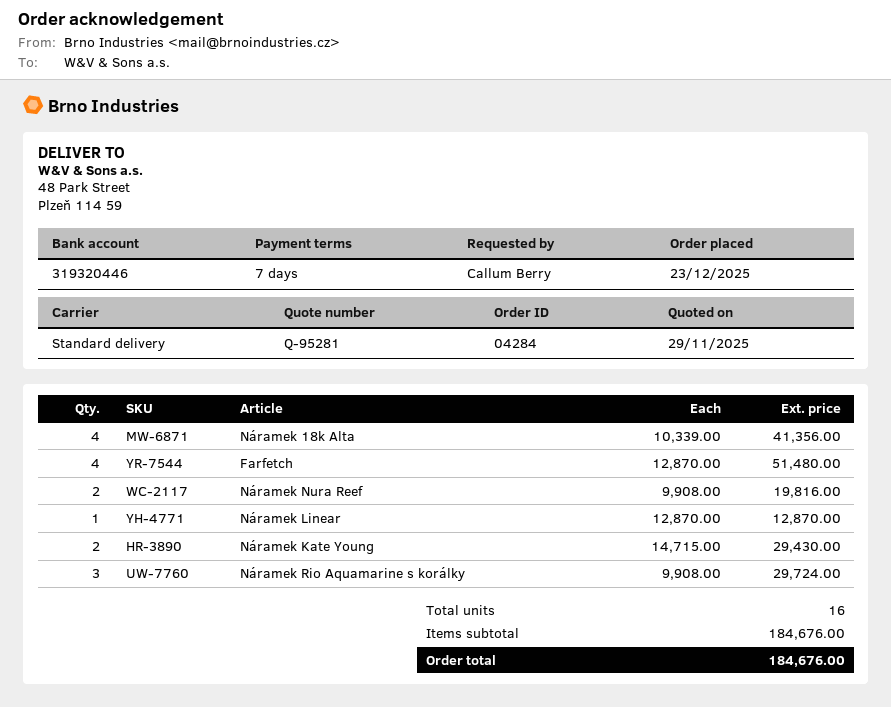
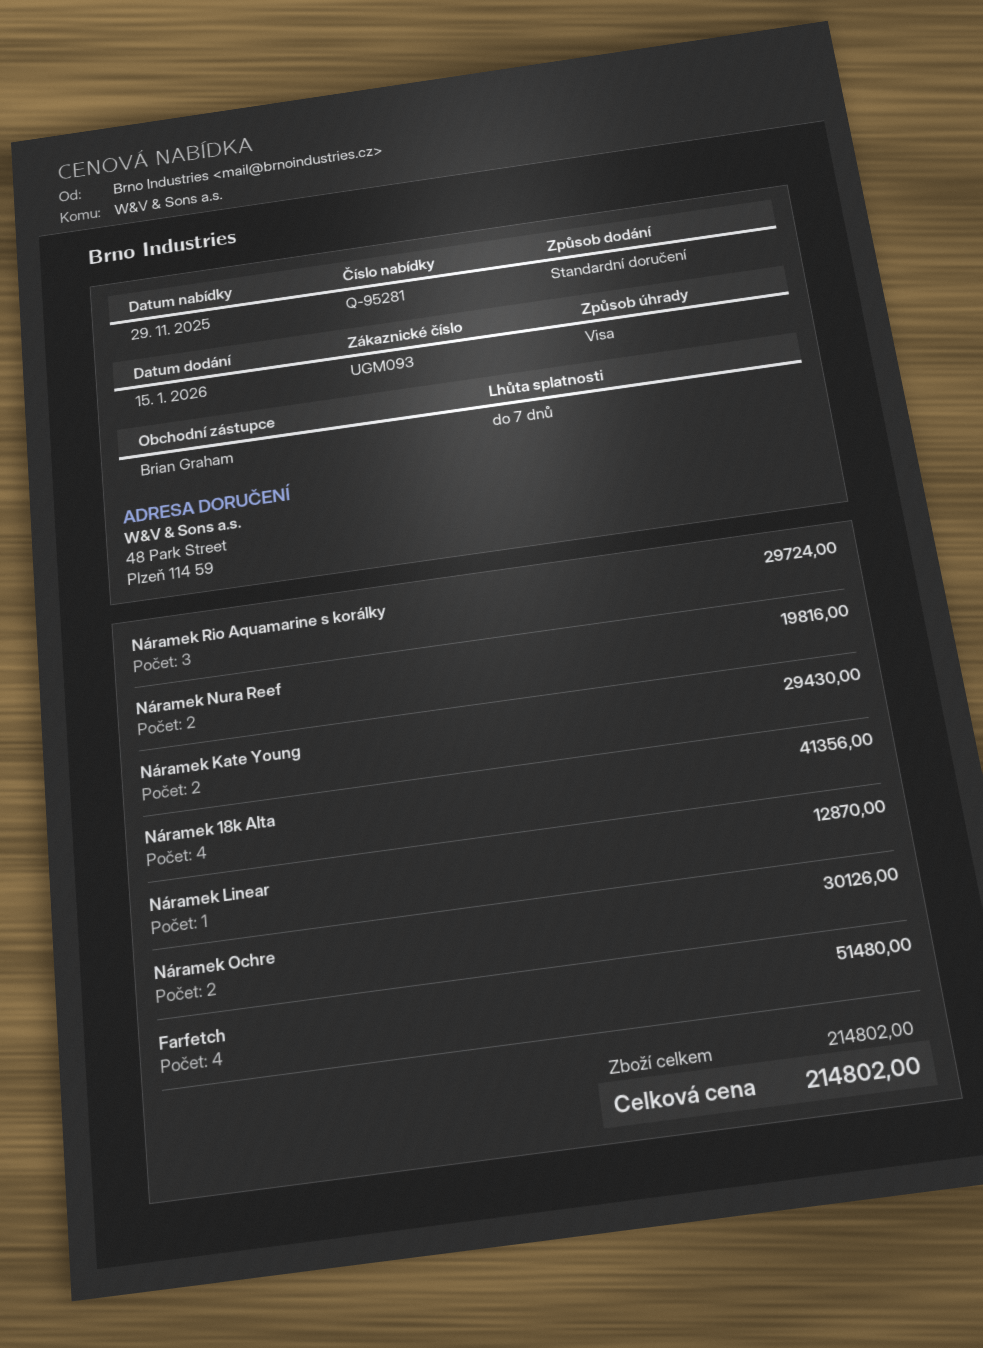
Náramek Ochre: none -> 2 for 30126.00
subtotal: 184676.00 -> 214802.00
total: 184676.00 -> 214802.00

